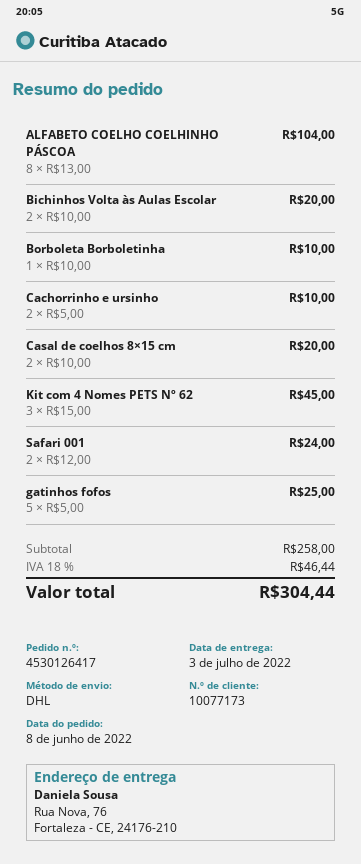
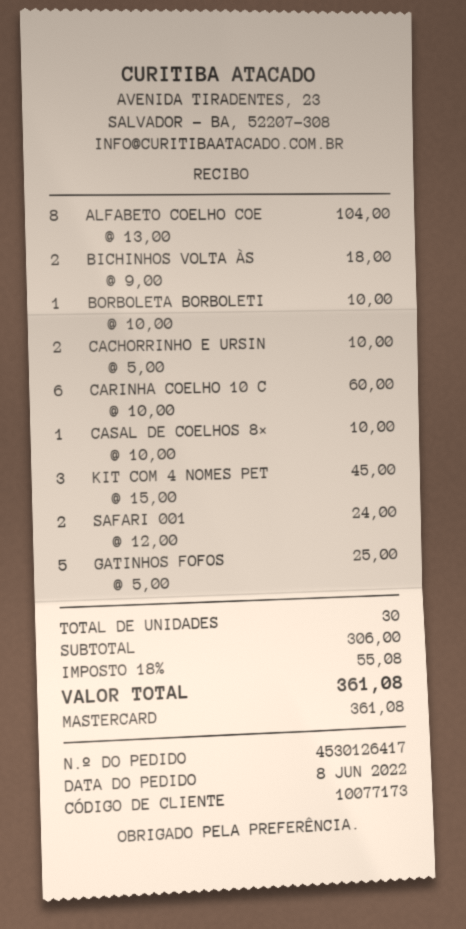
Bichinhos Volta às Aulas Escolar: 2 x 10.00 = 20.00 -> 2 x 9.00 = 18.00
Casal de coelhos 8×15 cm: 2 x 10.00 = 20.00 -> 1 x 10.00 = 10.00
CARINHA COELHO 10 C: none -> 6 x 10.00 = 60.00
subtotal: 258.00 -> 306.00
tax: 18% = 46.44 -> 18% = 55.08
total: 304.44 -> 361.08

